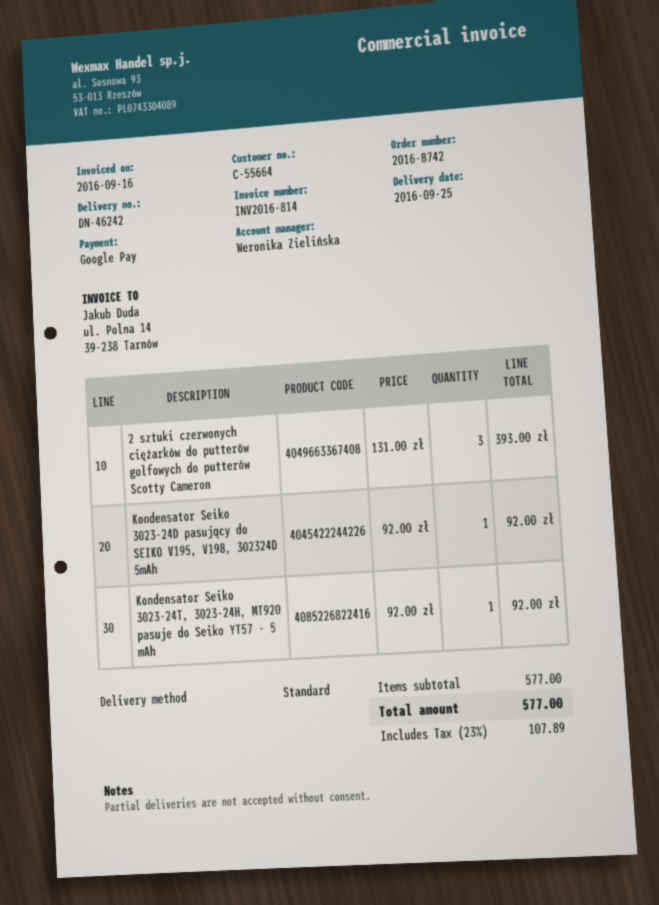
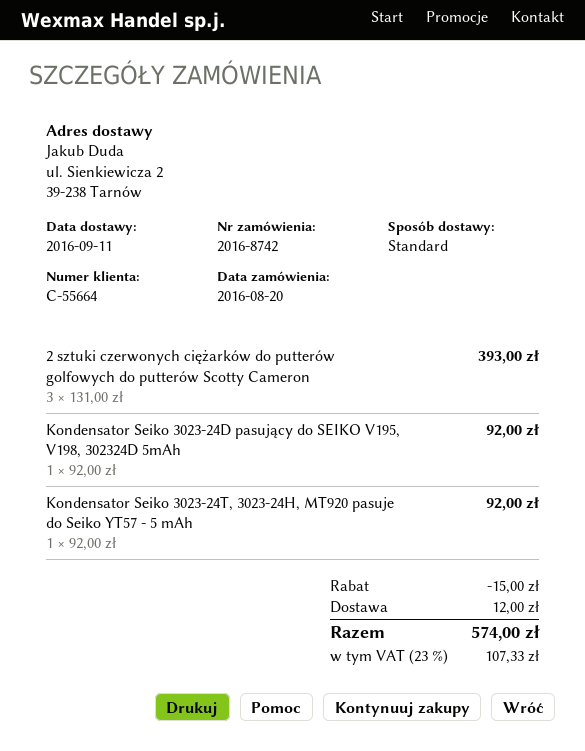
delivery date: 2016-09-25 -> 2016-09-11
discount: none -> 15.00
shipping: none -> 12.00
tax: 23% = 107.89 -> 23% = 107.33
total: 577.00 -> 574.00

